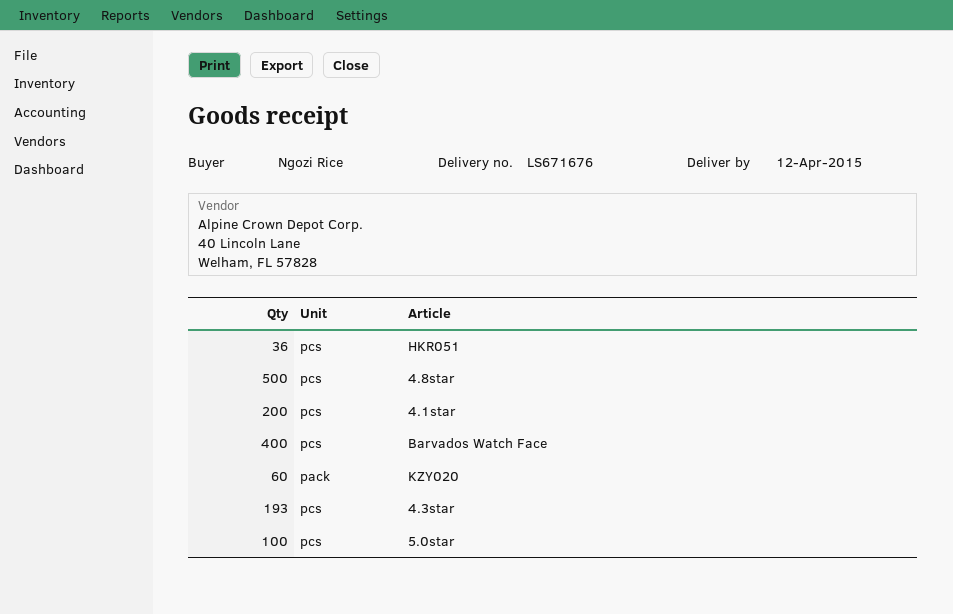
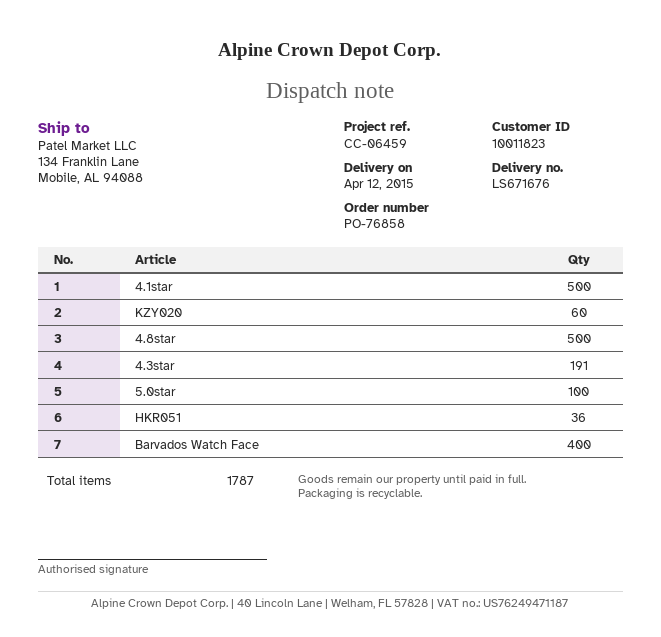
4.1star: 200 -> 500
4.3star: 193 -> 191

